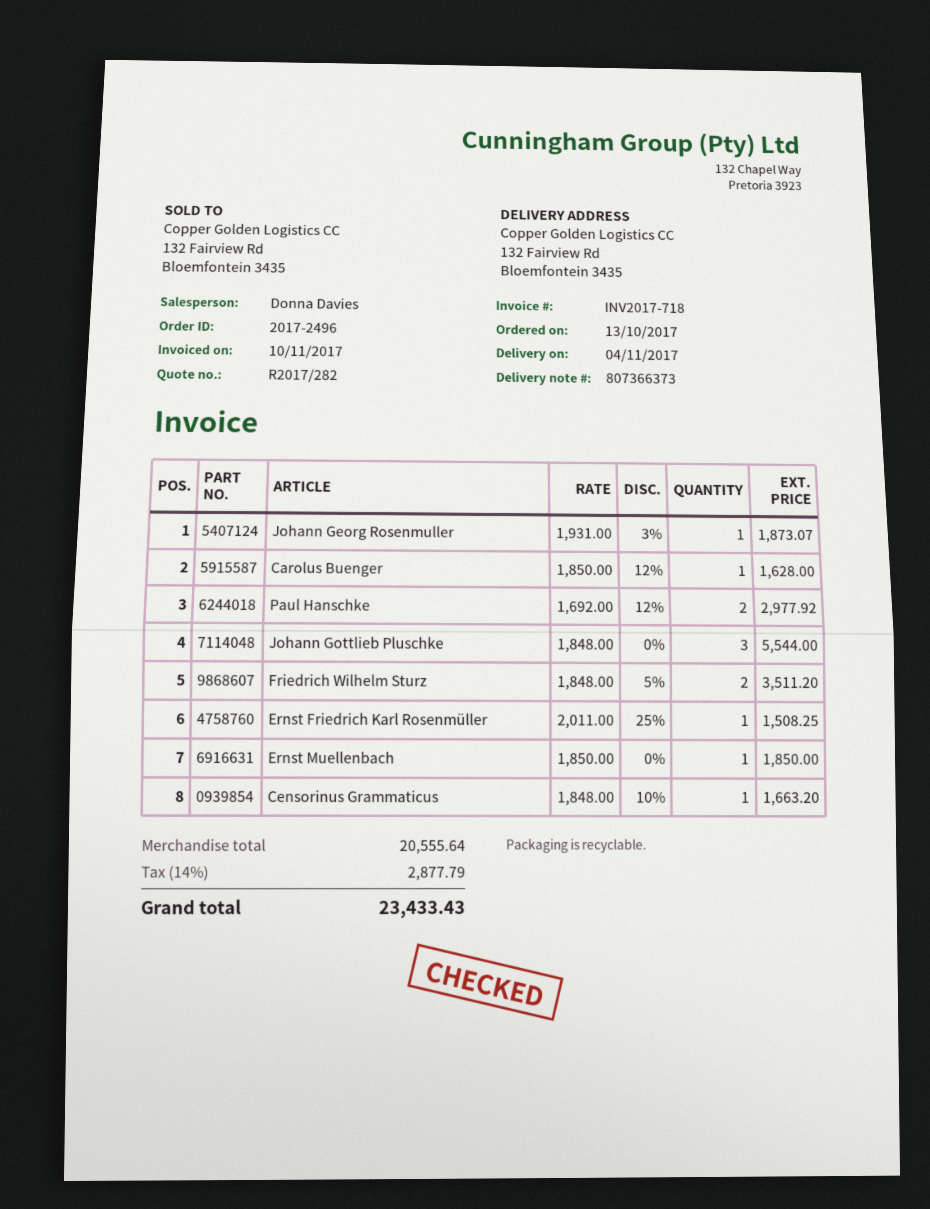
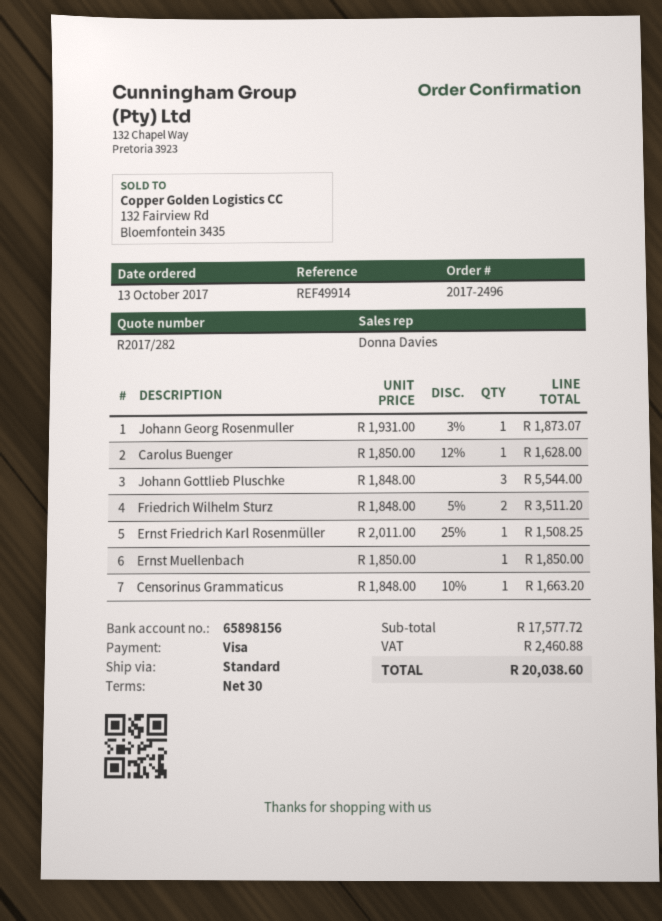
Paul Hanschke: 2 x 1692.00 - 12% = 2977.92 -> none
subtotal: 20555.64 -> 17577.72
tax: 2877.79 -> 2460.88
total: 23433.43 -> 20038.60

